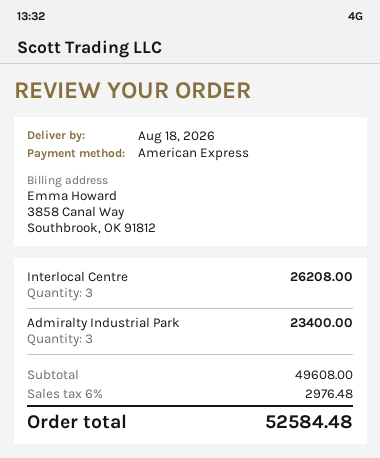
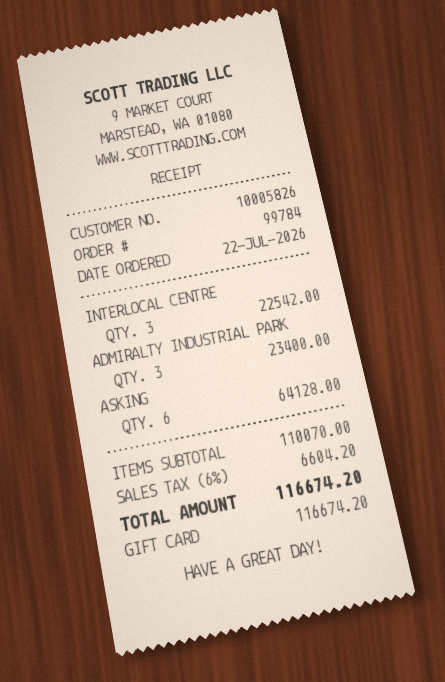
payment method: American Express -> gift card
Interlocal Centre: 3 for 26208.00 -> 3 for 22542.00
ASKING: none -> 6 for 64128.00
subtotal: 49608.00 -> 110070.00
tax: 6% = 2976.48 -> 6% = 6604.20
total: 52584.48 -> 116674.20

